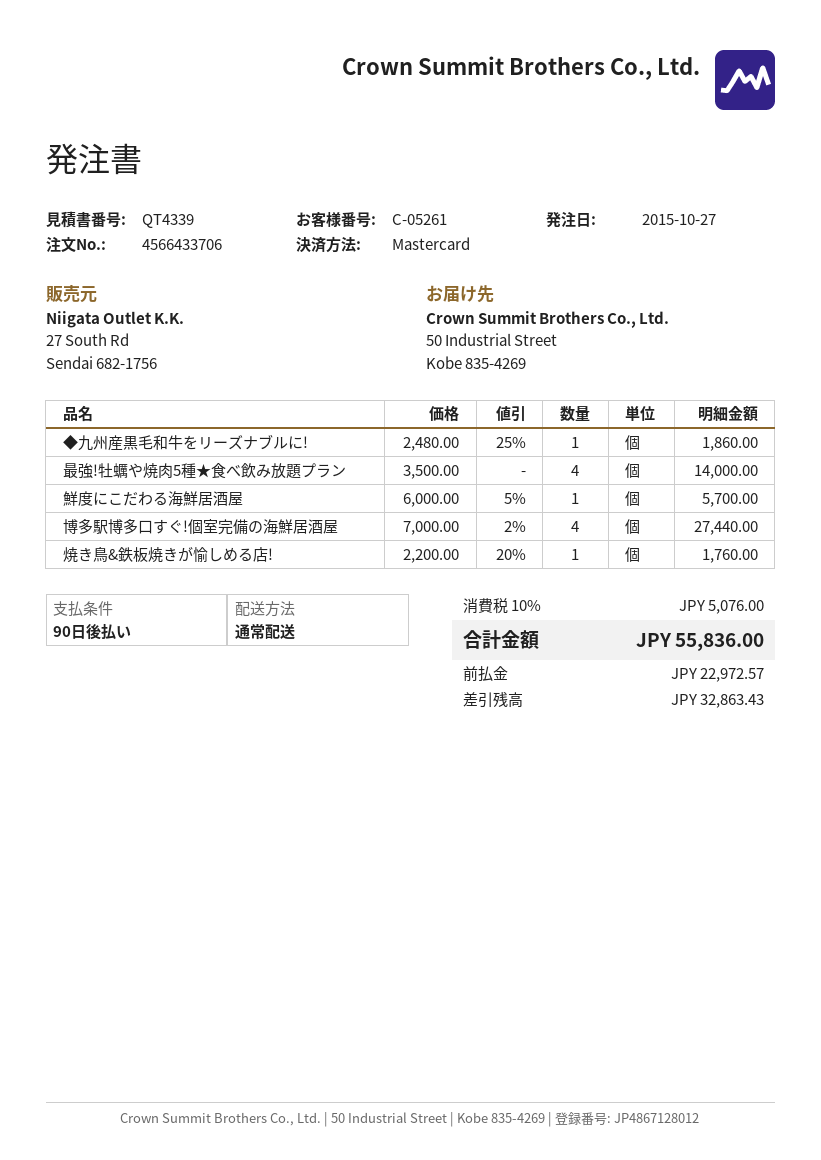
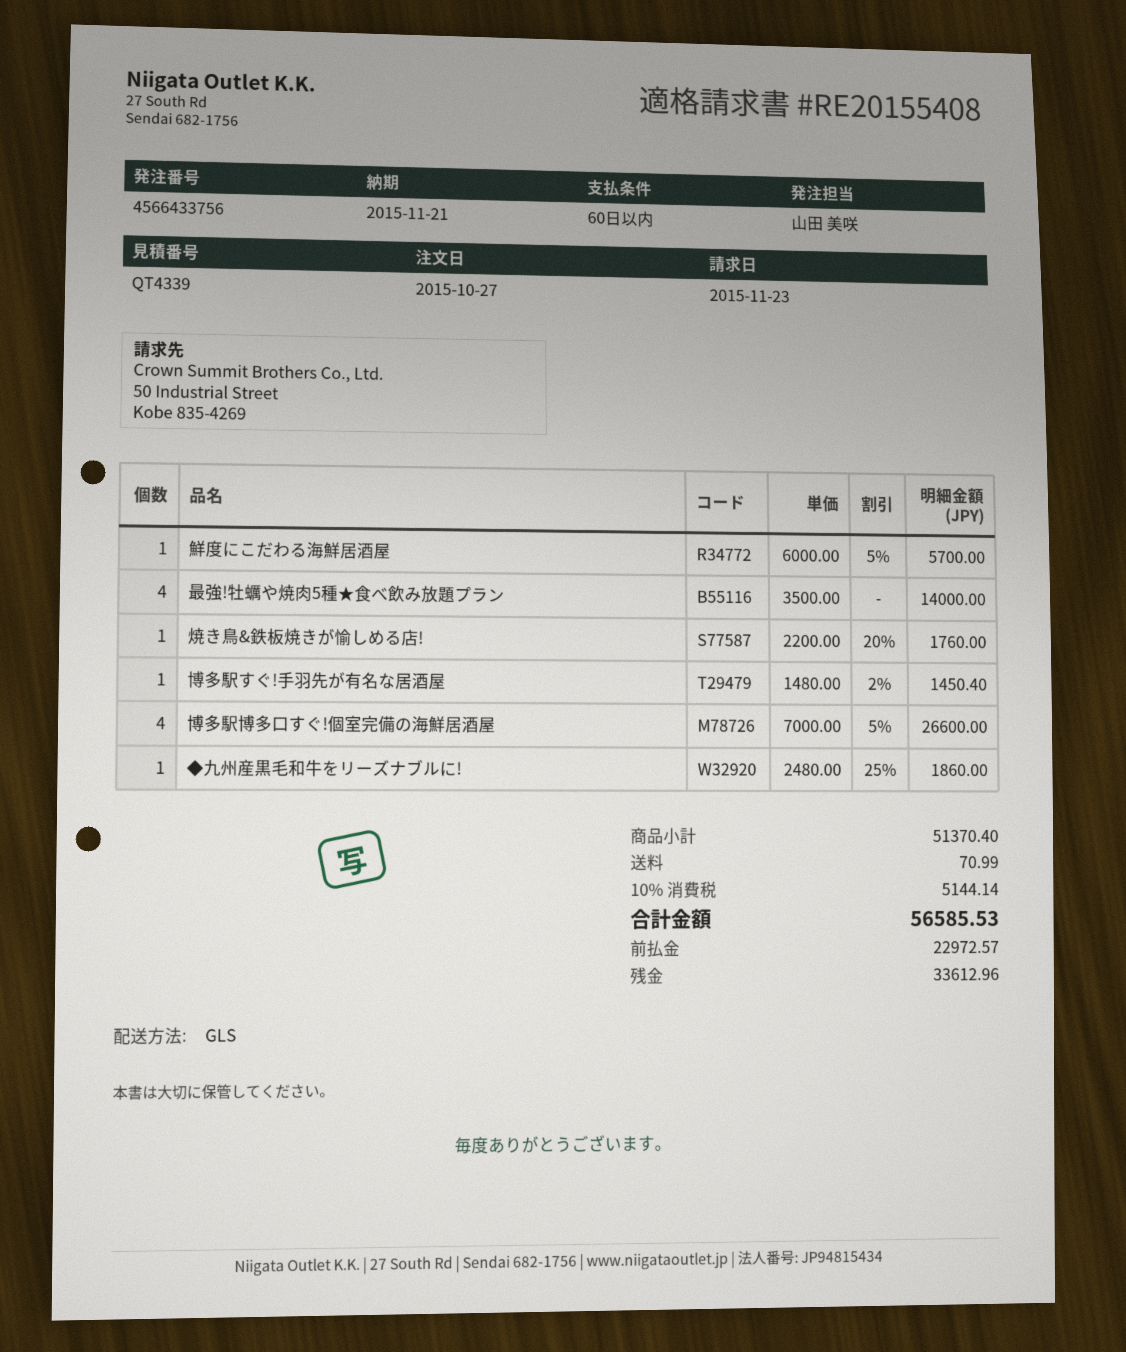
order number: 4566433706 -> 4566433756
payment terms: 90 days -> 60 days
shipping method: standard -> GLS
博多駅博多口すぐ!個室完備の海鮮居酒屋: 4 x 7000.00 - 2% = 27440.00 -> 4 x 7000.00 - 5% = 26600.00
博多駅すぐ!手羽先が有名な居酒屋: none -> 1 x 1480.00 - 2% = 1450.40
shipping: none -> 70.99
tax: 10% = 5076.00 -> 10% = 5144.14
total: 55836.00 -> 56585.53
balance: 32863.43 -> 33612.96

